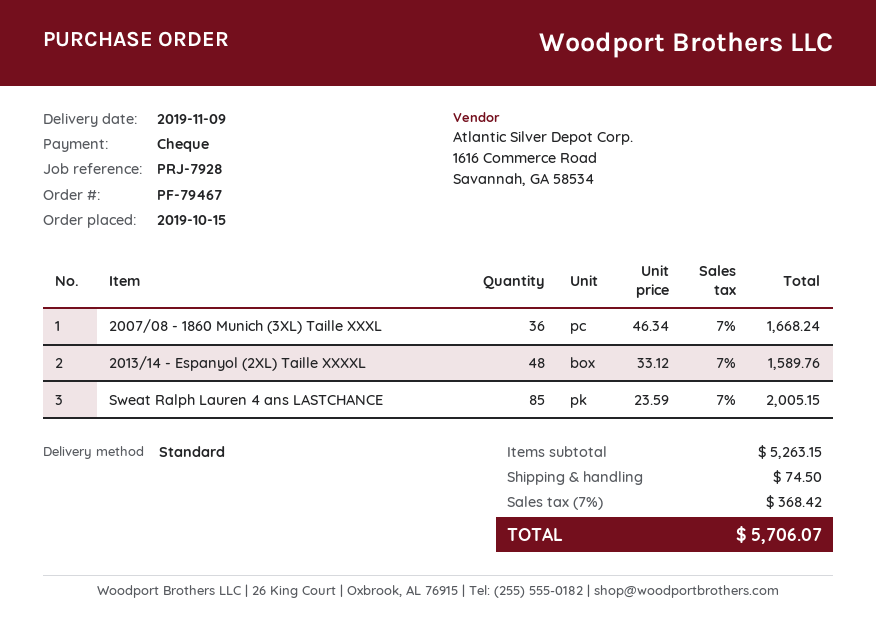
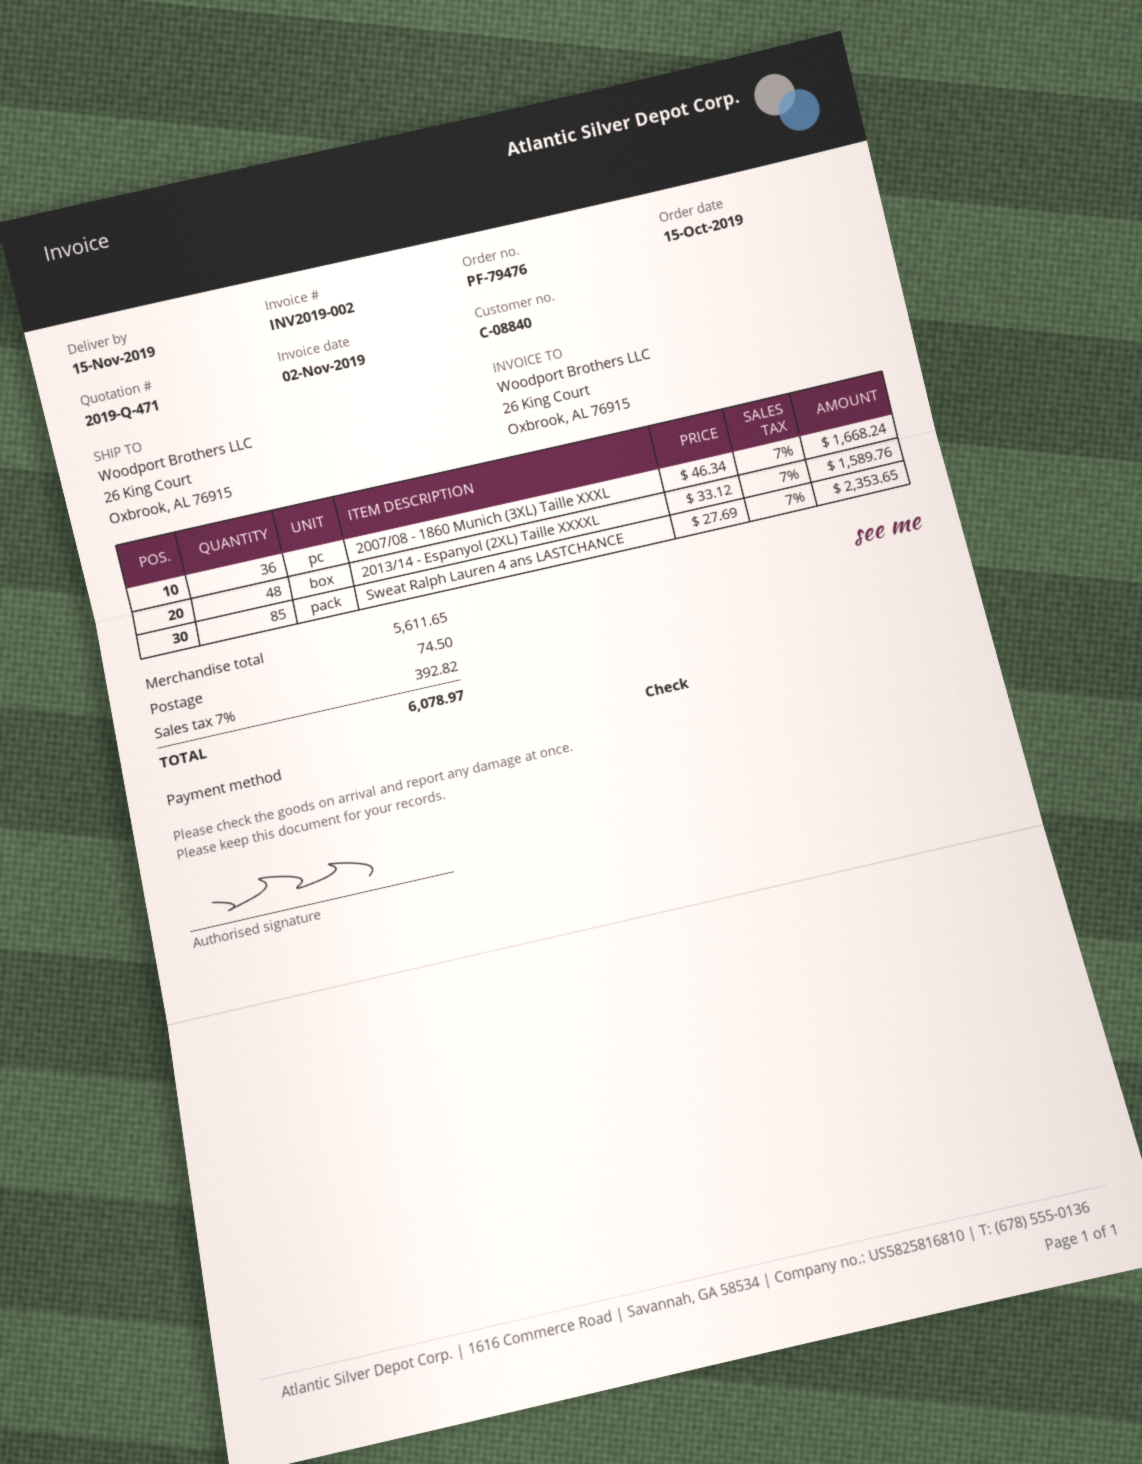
order number: PF-79467 -> PF-79476
delivery date: 2019-11-09 -> 2019-11-15
Sweat Ralph Lauren 4 ans LASTCHANCE: 85 x 23.59 = 2005.15 -> 85 x 27.69 = 2353.65
subtotal: 5263.15 -> 5611.65
tax: 7% = 368.42 -> 7% = 392.82
total: 5706.07 -> 6078.97

